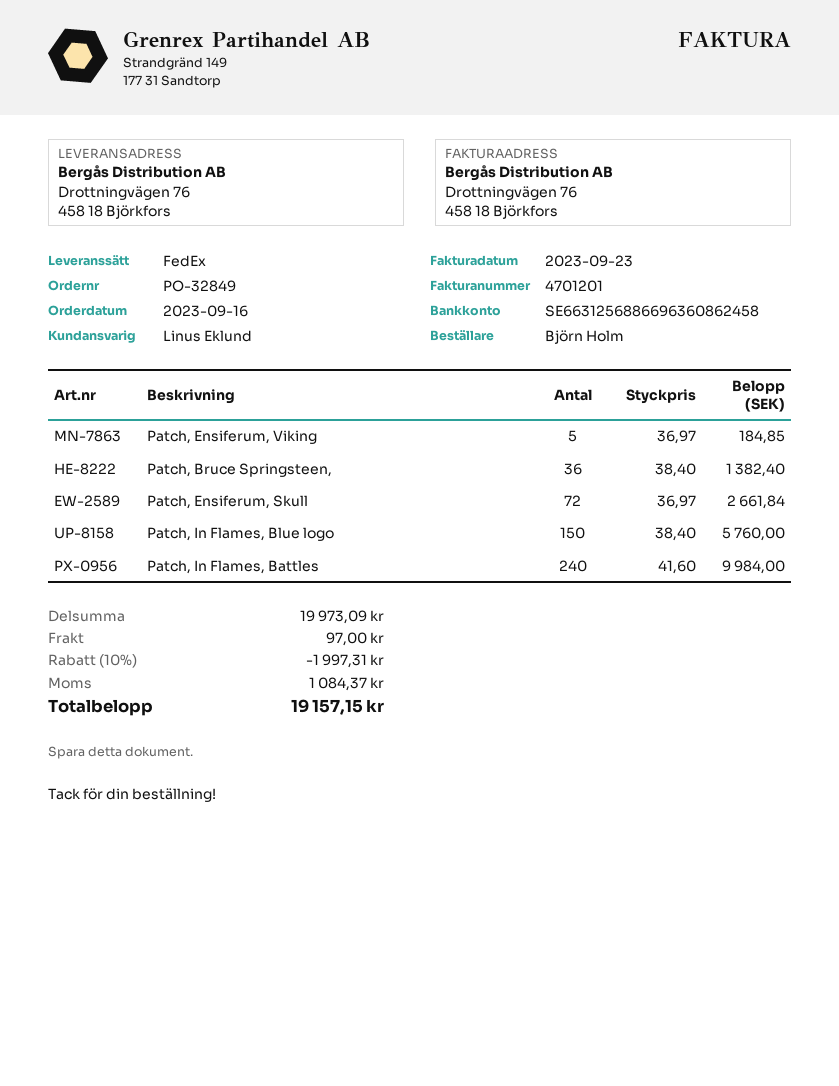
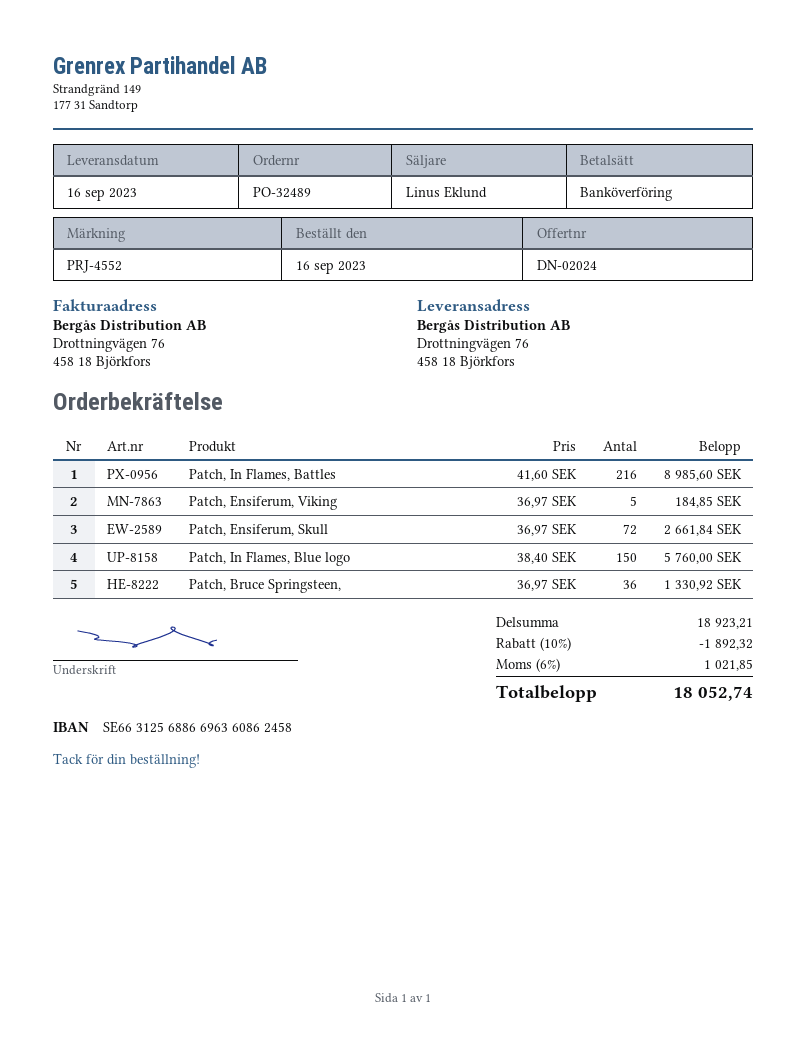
order number: PO-32849 -> PO-32489
Patch, Bruce Springsteen,: 36 x 38.40 = 1382.40 -> 36 x 36.97 = 1330.92
Patch, In Flames, Battles: 240 x 41.60 = 9984.00 -> 216 x 41.60 = 8985.60
subtotal: 19973.09 -> 18923.21
discount: 10% = 1997.31 -> 10% = 1892.32
shipping: 97.00 -> none
tax: 1084.37 -> 1021.85
total: 19157.15 -> 18052.74

